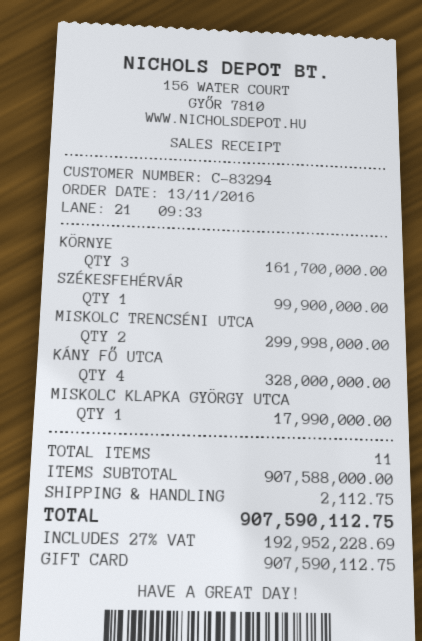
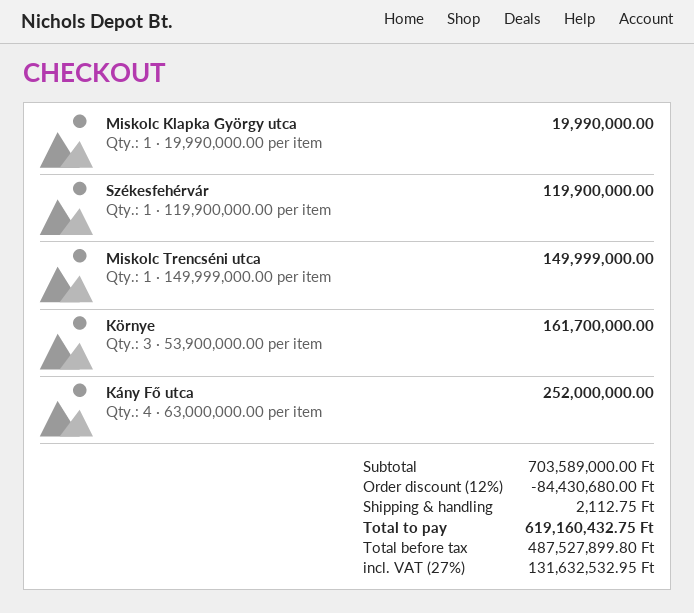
SZÉKESFEHÉRVÁR: 1 for 99900000.00 -> 1 for 119900000.00
MISKOLC TRENCSÉNI UTCA: 2 for 299998000.00 -> 1 for 149999000.00
KÁNY FŐ UTCA: 4 for 328000000.00 -> 4 for 252000000.00
MISKOLC KLAPKA GYÖRGY UTCA: 1 for 17990000.00 -> 1 for 19990000.00
subtotal: 907588000.00 -> 703589000.00
discount: none -> 12% = 84430680.00
tax: 27% = 192952228.69 -> 27% = 131632532.95
total: 907590112.75 -> 619160432.75

